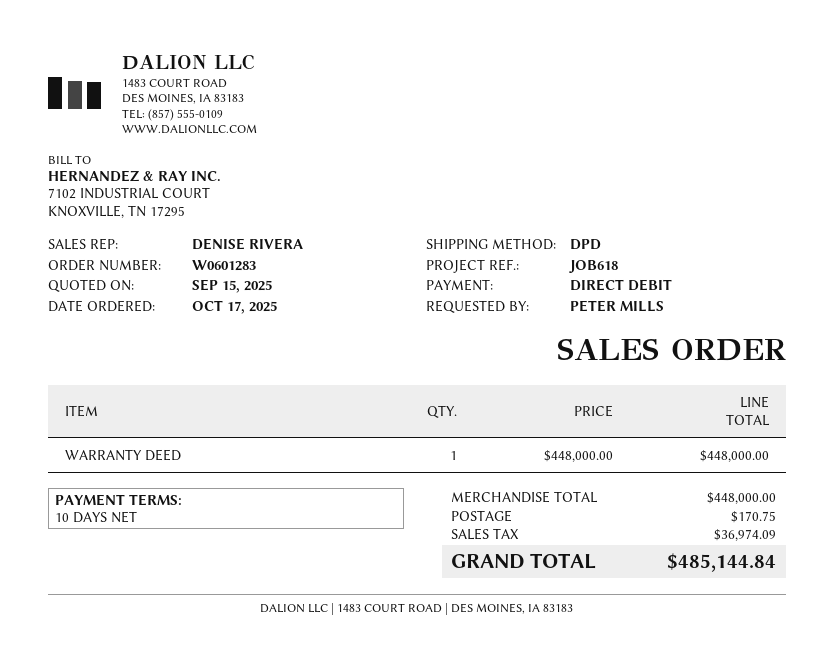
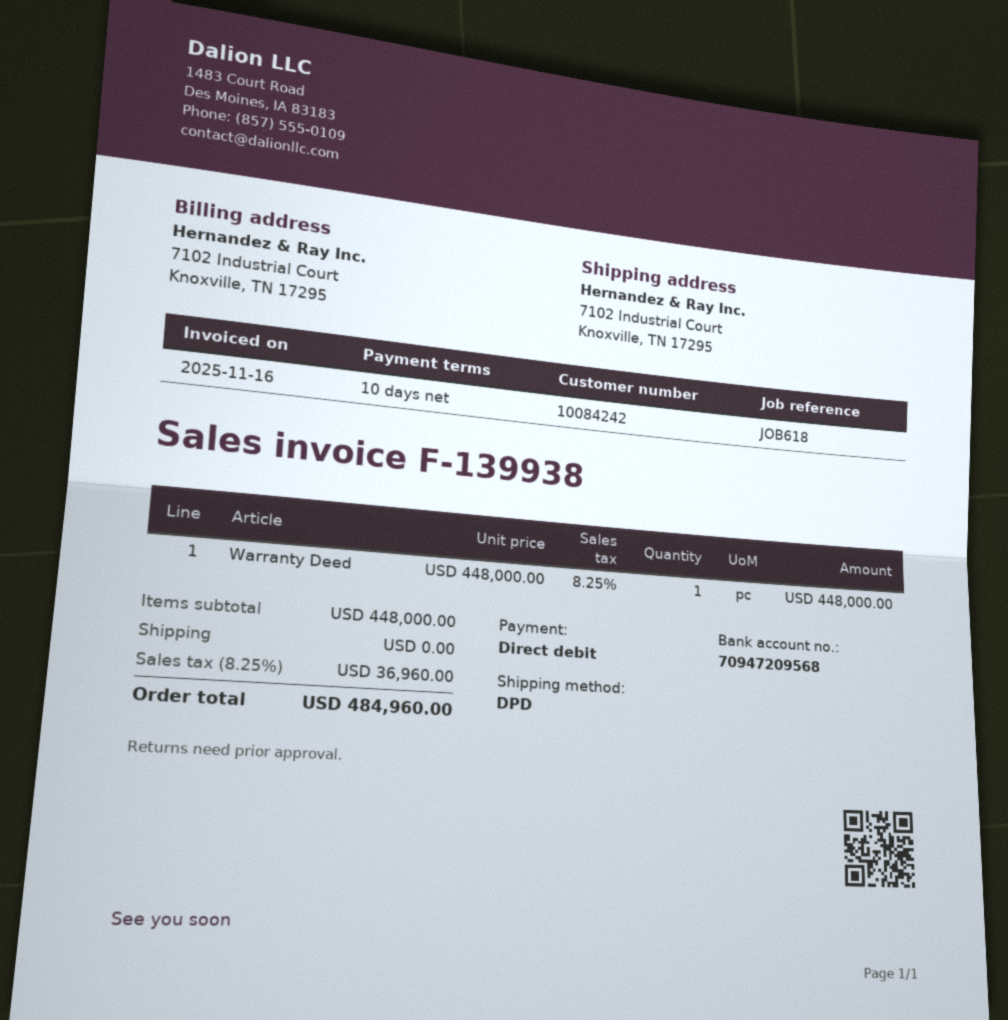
shipping: 170.75 -> 0.00
tax: 36974.09 -> 36960.00
total: 485144.84 -> 484960.00

